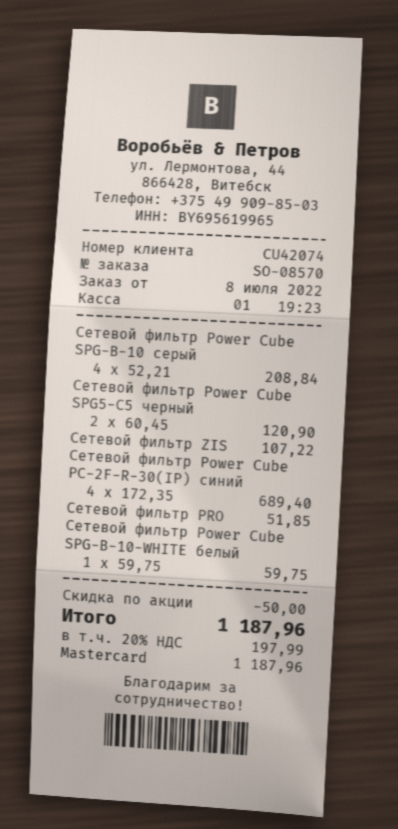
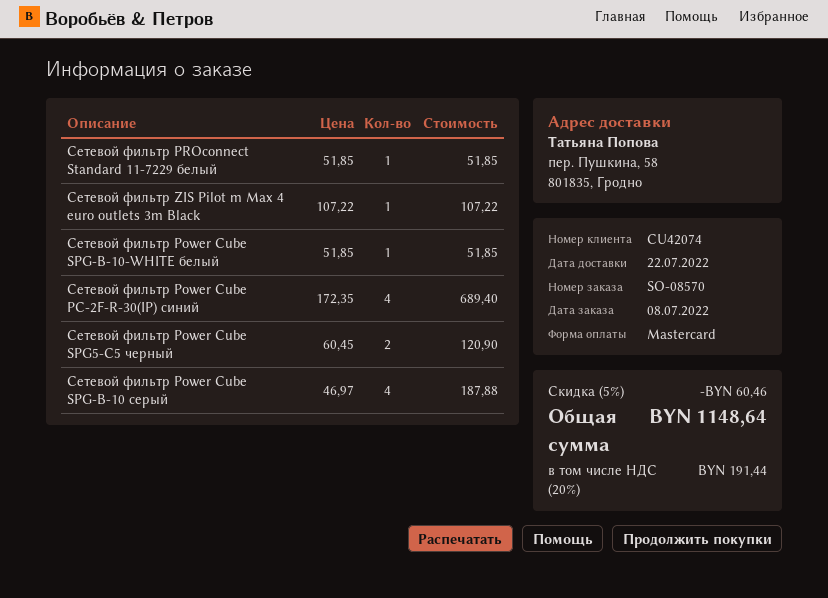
Сетевой фильтр Power Cube SPG-B-10 серый: 4 x 52.21 = 208.84 -> 4 x 46.97 = 187.88
Сетевой фильтр Power Cube SPG-B-10-WHITE белый: 1 x 59.75 = 59.75 -> 1 x 51.85 = 51.85
discount: 50.00 -> 60.46
tax: 20% = 197.99 -> 20% = 191.44
total: 1187.96 -> 1148.64

